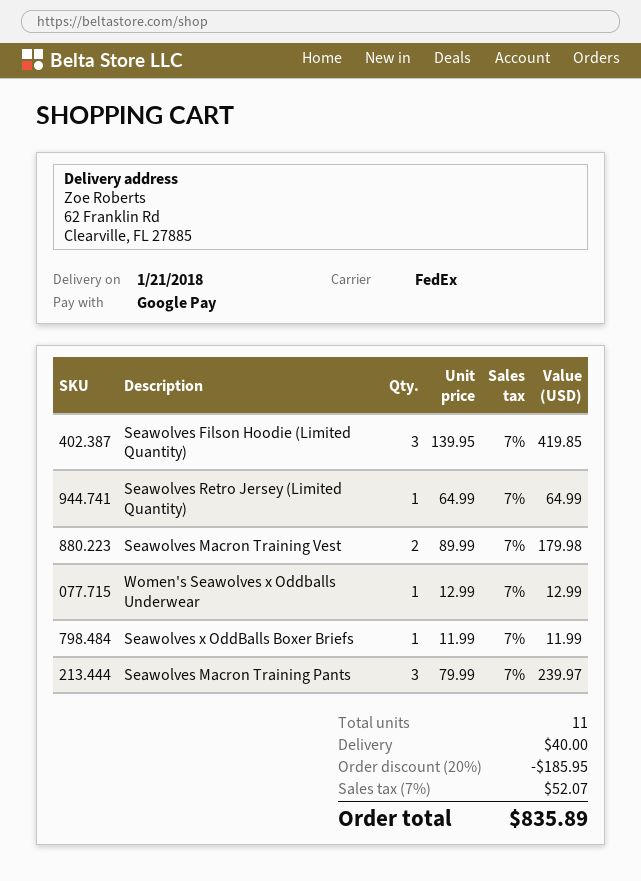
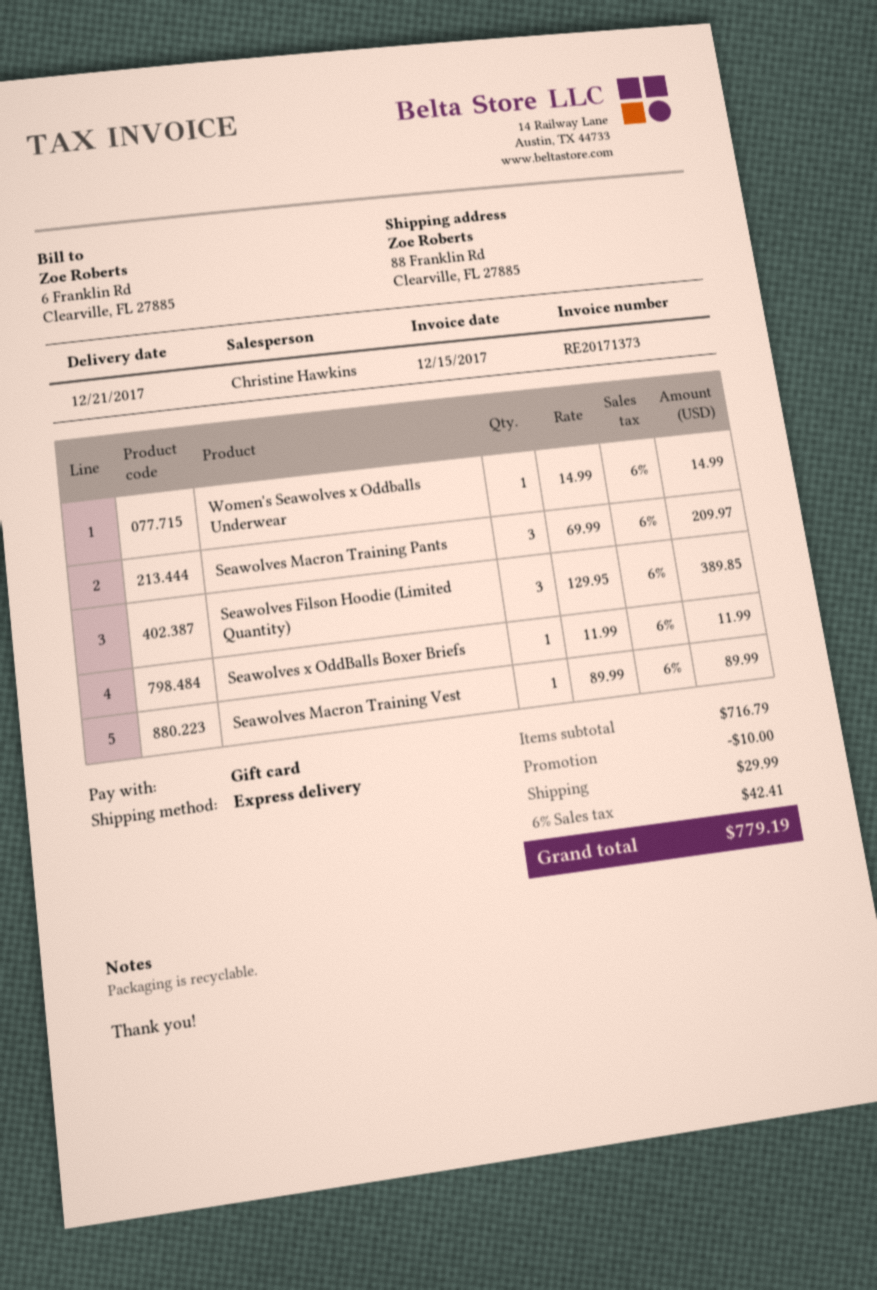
delivery date: 2018-01-21 -> 2017-12-21
payment method: Google Pay -> gift card
shipping method: FedEx -> express
ship to: 62 Franklin Rd, Clearville, FL 27885 -> 88 Franklin Rd, Clearville, FL 27885
Seawolves Filson Hoodie (Limited Quantity): 3 x 139.95 = 419.85 -> 3 x 129.95 = 389.85
Seawolves Retro Jersey (Limited Quantity): 1 x 64.99 = 64.99 -> none
Seawolves Macron Training Vest: 2 x 89.99 = 179.98 -> 1 x 89.99 = 89.99
Women's Seawolves x Oddballs Underwear: 1 x 12.99 = 12.99 -> 1 x 14.99 = 14.99
Seawolves Macron Training Pants: 3 x 79.99 = 239.97 -> 3 x 69.99 = 209.97
discount: 185.95 -> 10.00
shipping: 40.00 -> 29.99
tax: 7% = 52.07 -> 6% = 42.41
total: 835.89 -> 779.19

